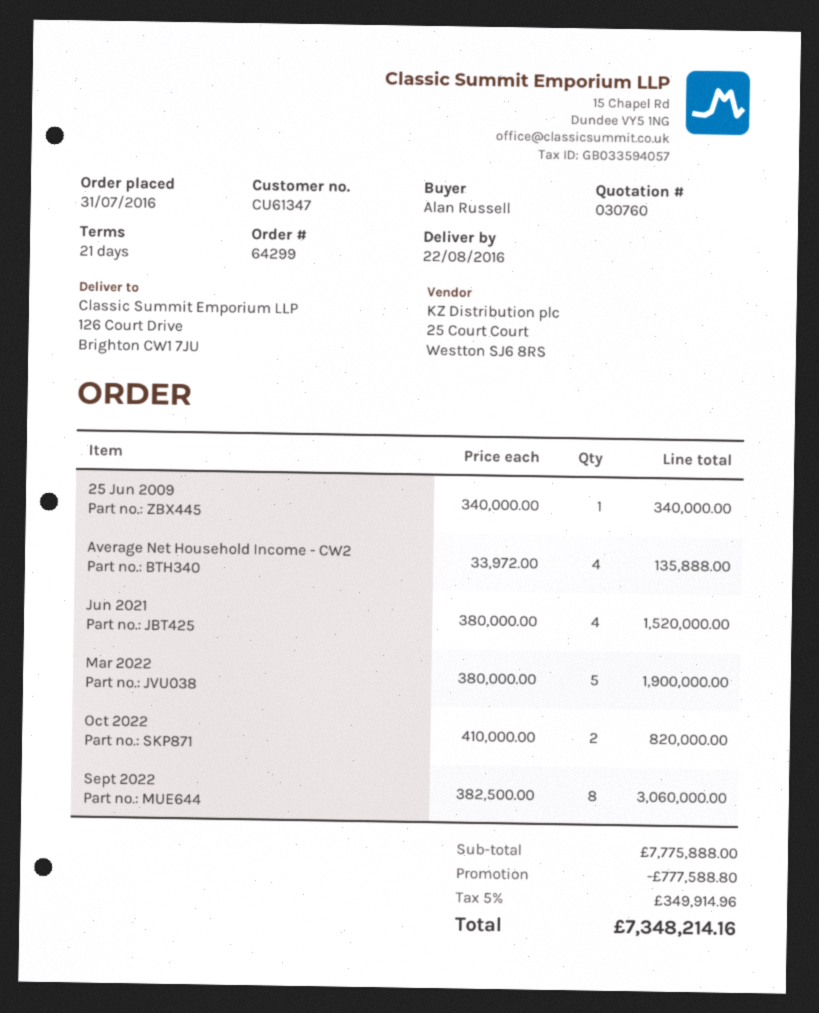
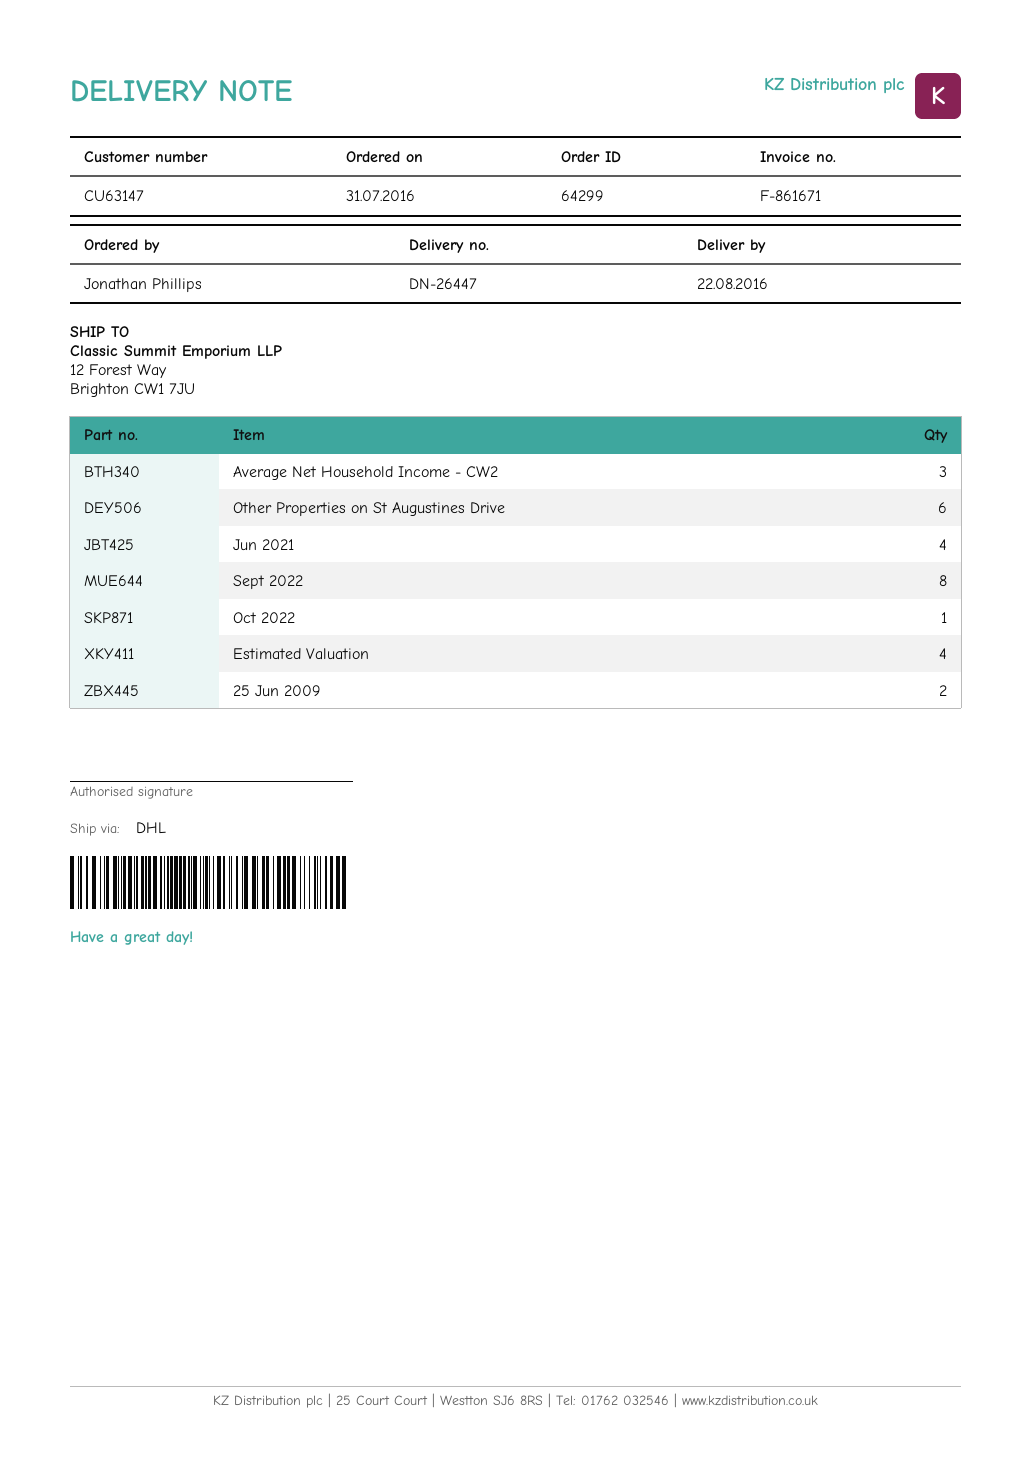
customer number: CU61347 -> CU63147
ordered by: Alan Russell -> Jonathan Phillips
ship to: 126 Court Drive, Brighton CW1 7JU -> 12 Forest Way, Brighton CW1 7JU
25 Jun 2009: 1 -> 2
Average Net Household Income - CW2: 4 -> 3
Mar 2022: 5 -> none
Oct 2022: 2 -> 1
Other Properties on St Augustines Drive: none -> 6
Estimated Valuation: none -> 4

